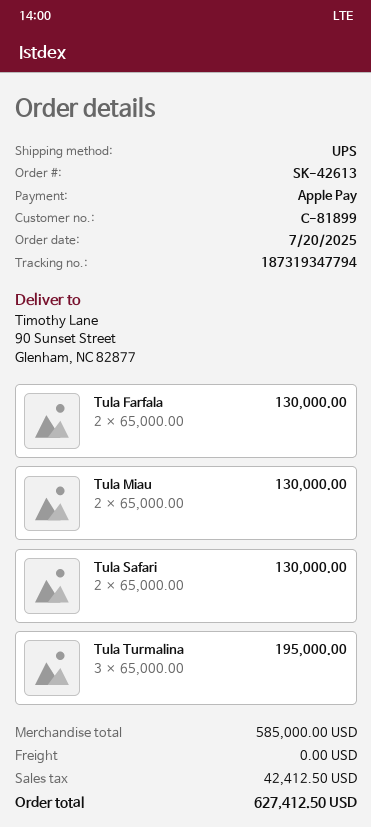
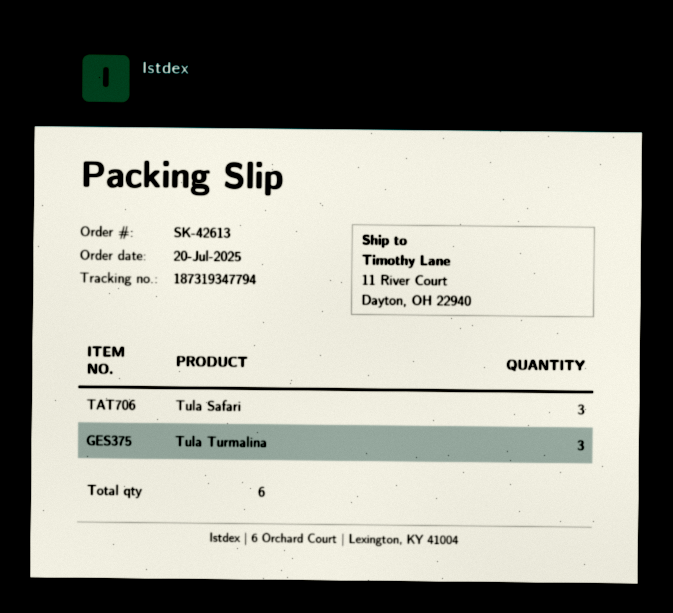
ship to: 90 Sunset Street, Glenham, NC 82877 -> 11 River Court, Dayton, OH 22940
Tula Farfala: 2 -> none
Tula Miau: 2 -> none
Tula Safari: 2 -> 3

